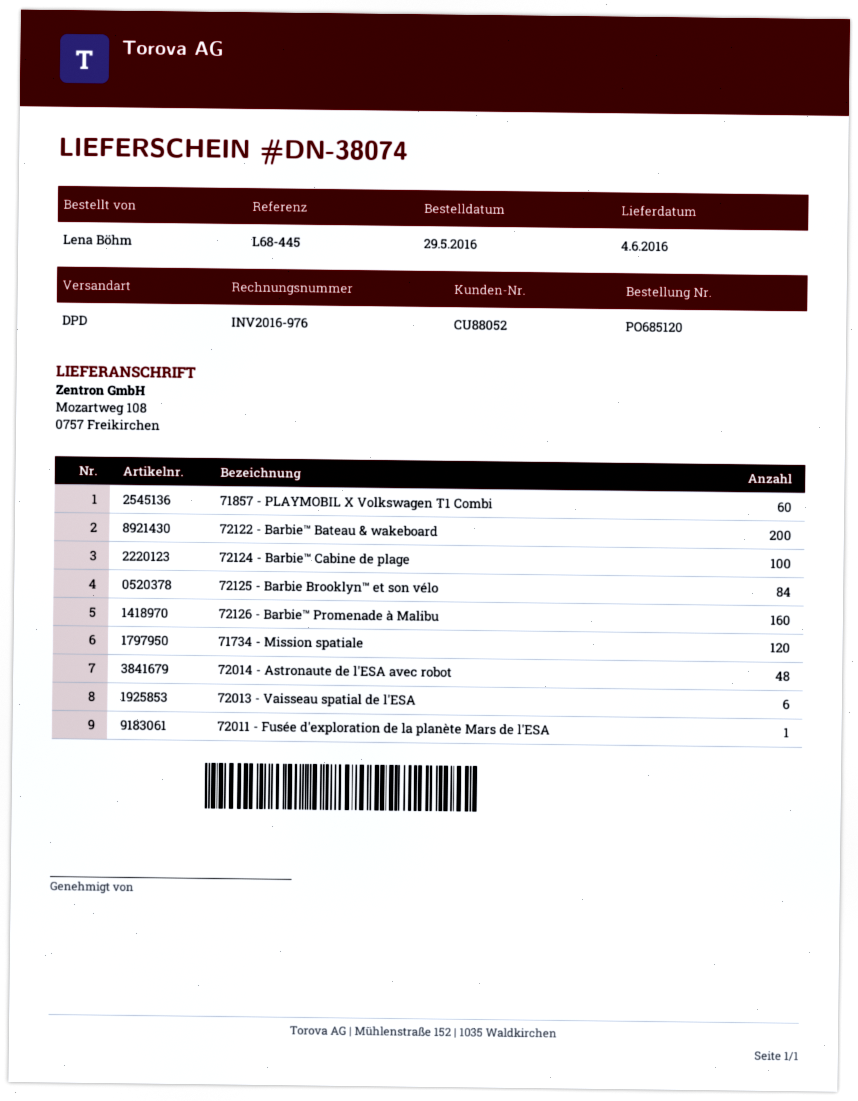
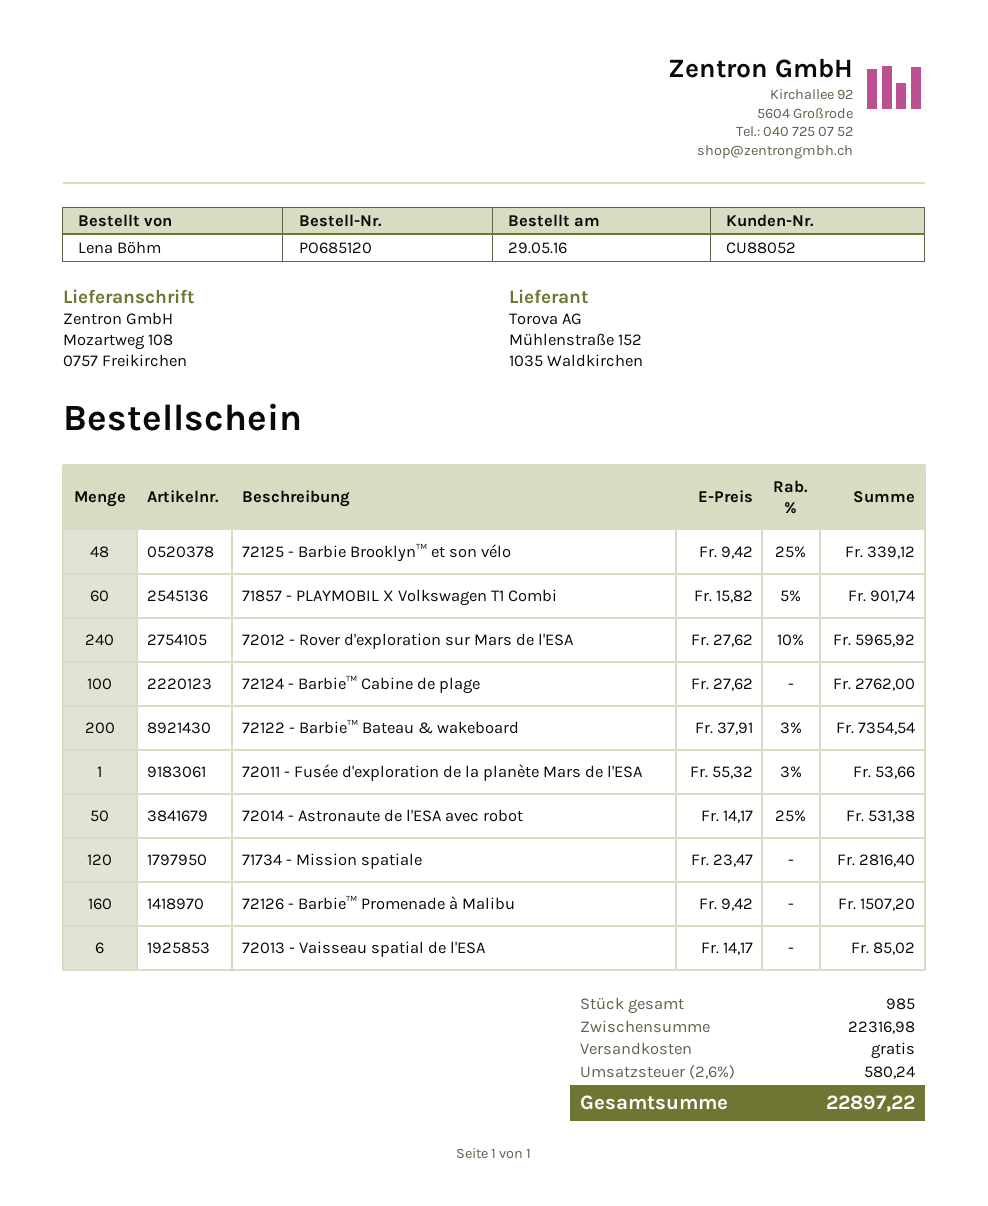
72125 - Barbie Brooklyn™ et son vélo: 84 -> 48
72014 - Astronaute de l'ESA avec robot: 48 -> 50
72012 - Rover d'exploration sur Mars de l'ESA: none -> 240

